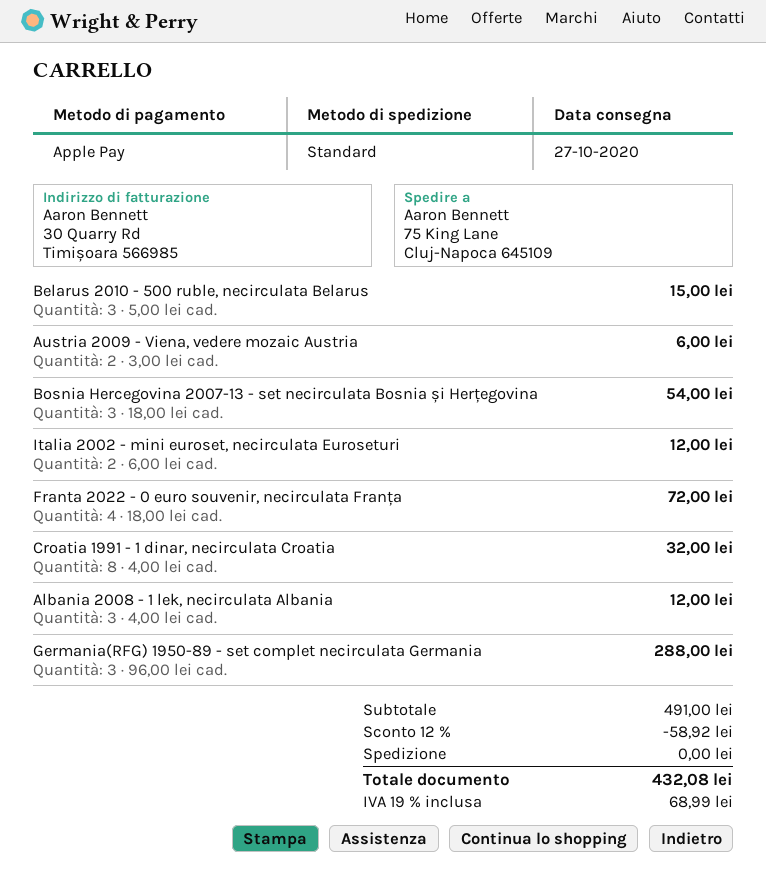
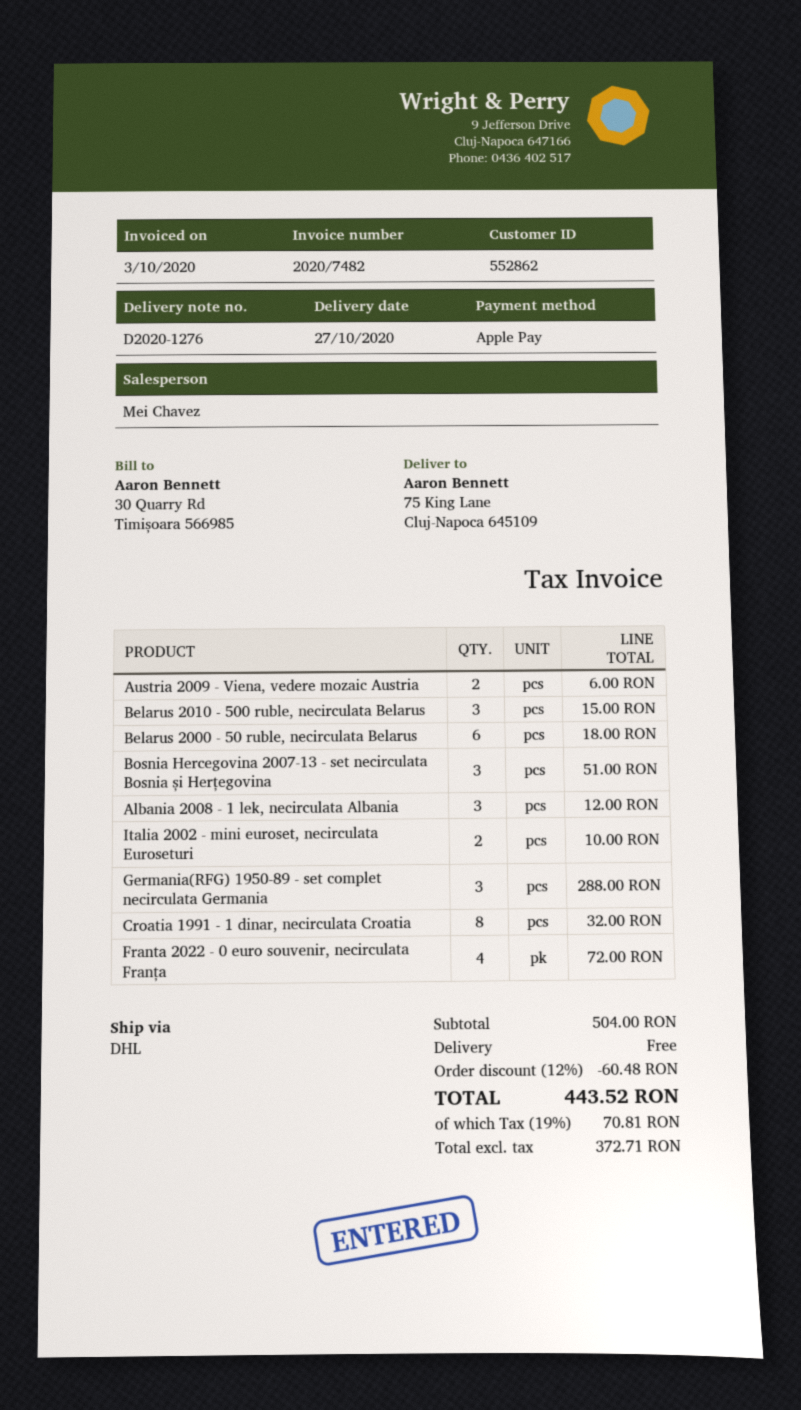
shipping method: standard -> DHL
Bosnia Hercegovina 2007-13 - set necirculata Bosnia și Herțegovina: 3 for 54.00 -> 3 for 51.00
Italia 2002 - mini euroset, necirculata Euroseturi: 2 for 12.00 -> 2 for 10.00
Belarus 2000 - 50 ruble, necirculata Belarus: none -> 6 for 18.00
subtotal: 491.00 -> 504.00
discount: 12% = 58.92 -> 12% = 60.48
tax: 19% = 68.99 -> 19% = 70.81
total: 432.08 -> 443.52

